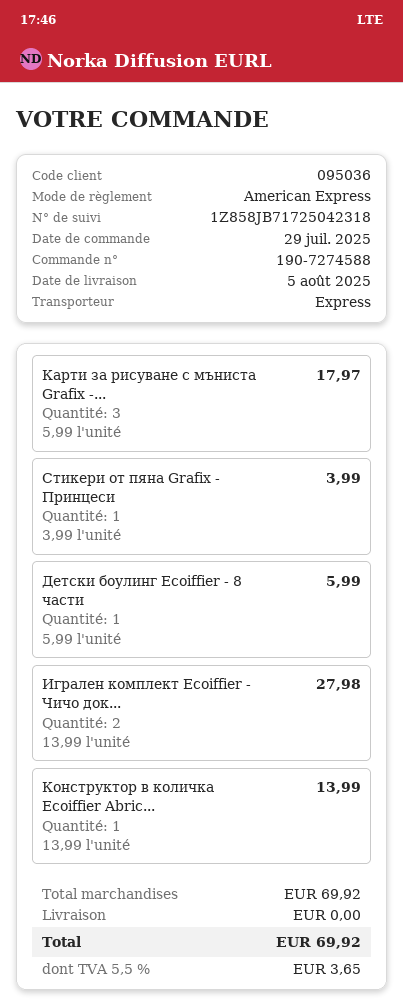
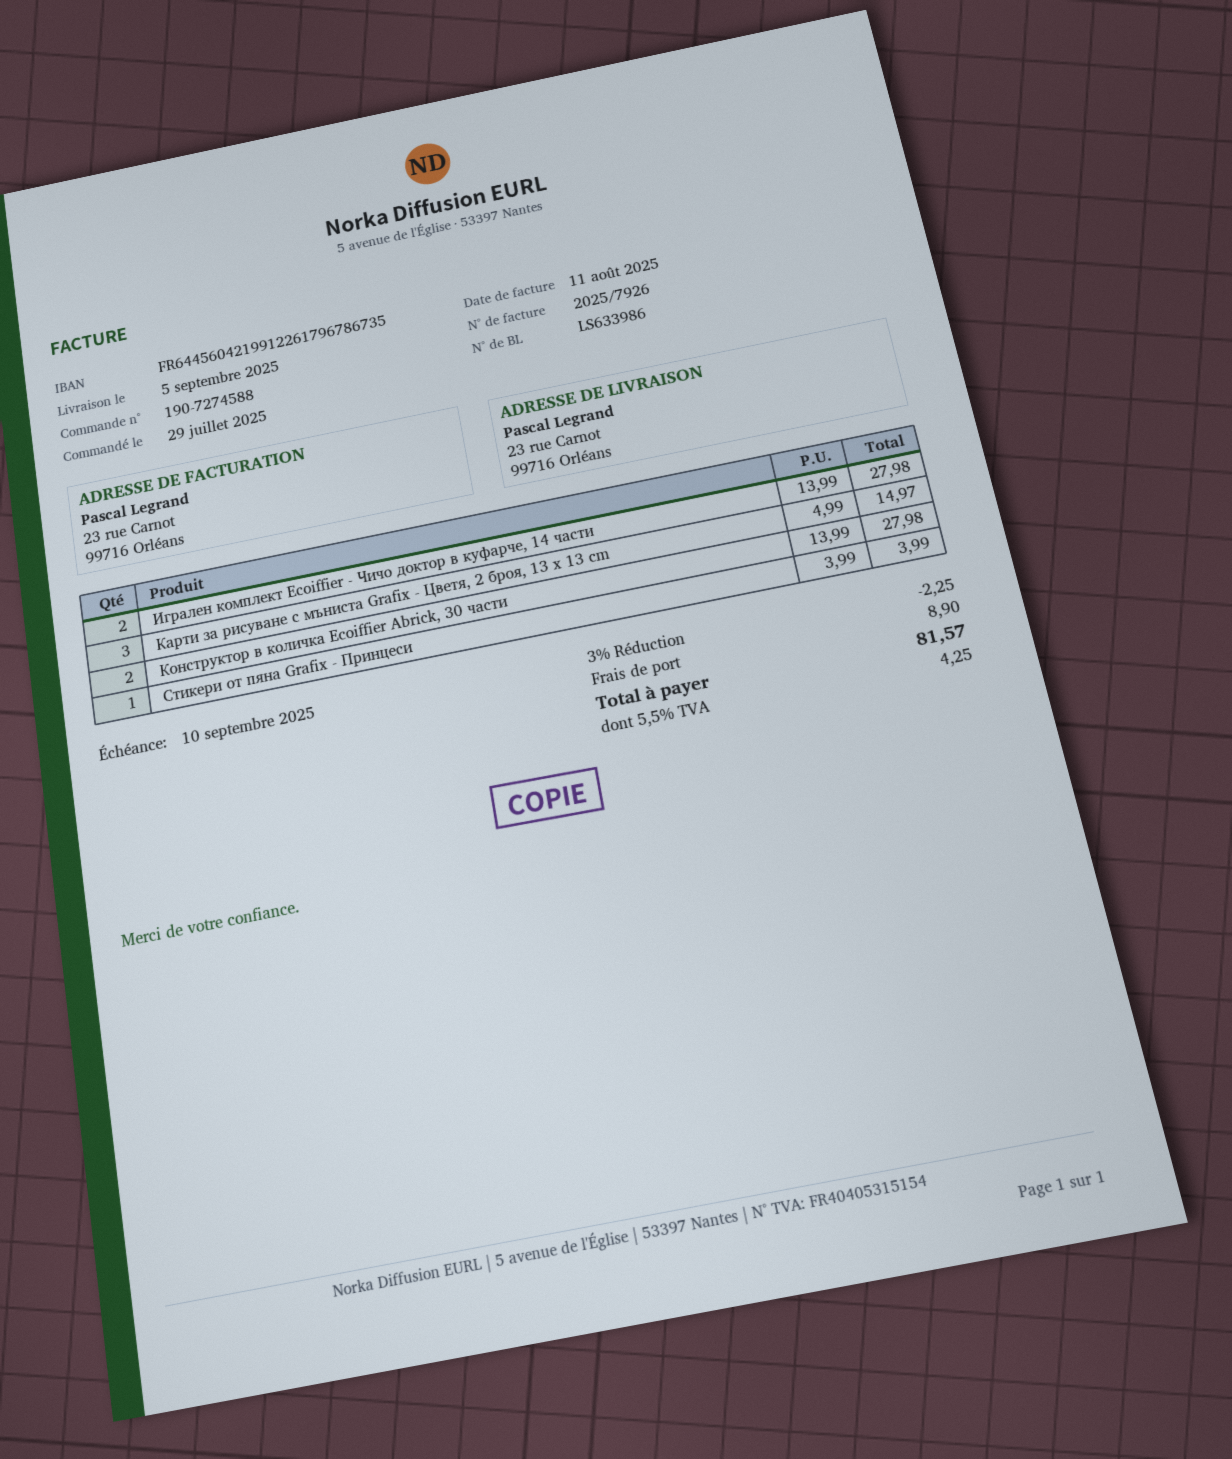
delivery date: 2025-08-05 -> 2025-09-05
Карти за рисуване с мъниста Grafix -...: 3 x 5.99 = 17.97 -> 3 x 4.99 = 14.97
Детски боулинг Ecoiffier - 8 части: 1 x 5.99 = 5.99 -> none
Конструктор в количка Ecoiffier Abric...: 1 x 13.99 = 13.99 -> 2 x 13.99 = 27.98
discount: none -> 3% = 2.25
shipping: 0.00 -> 8.90
tax: 5.5% = 3.65 -> 5.5% = 4.25
total: 69.92 -> 81.57

